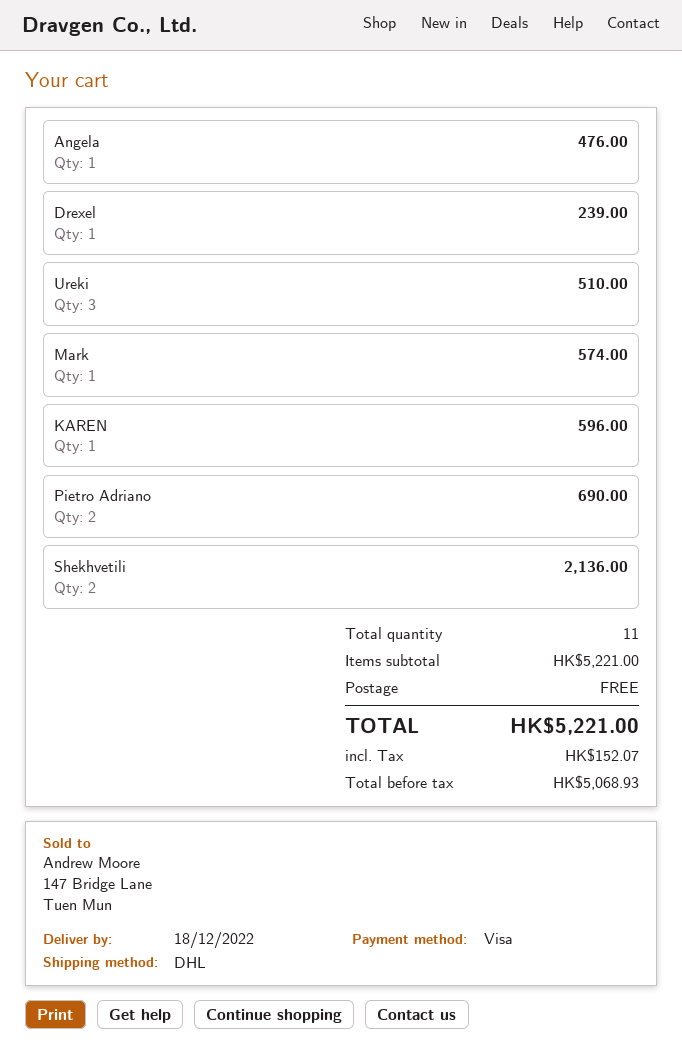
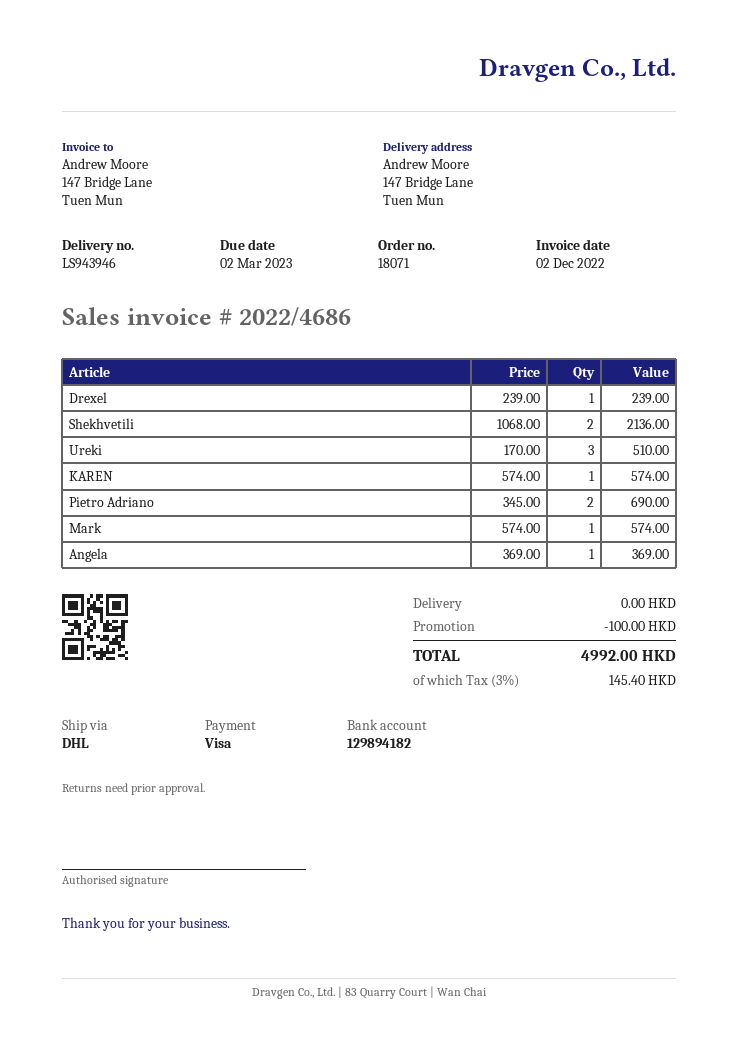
Angela: 1 for 476.00 -> 1 for 369.00
KAREN: 1 for 596.00 -> 1 for 574.00
discount: none -> 100.00
tax: 152.07 -> 145.40
total: 5221.00 -> 4992.00

